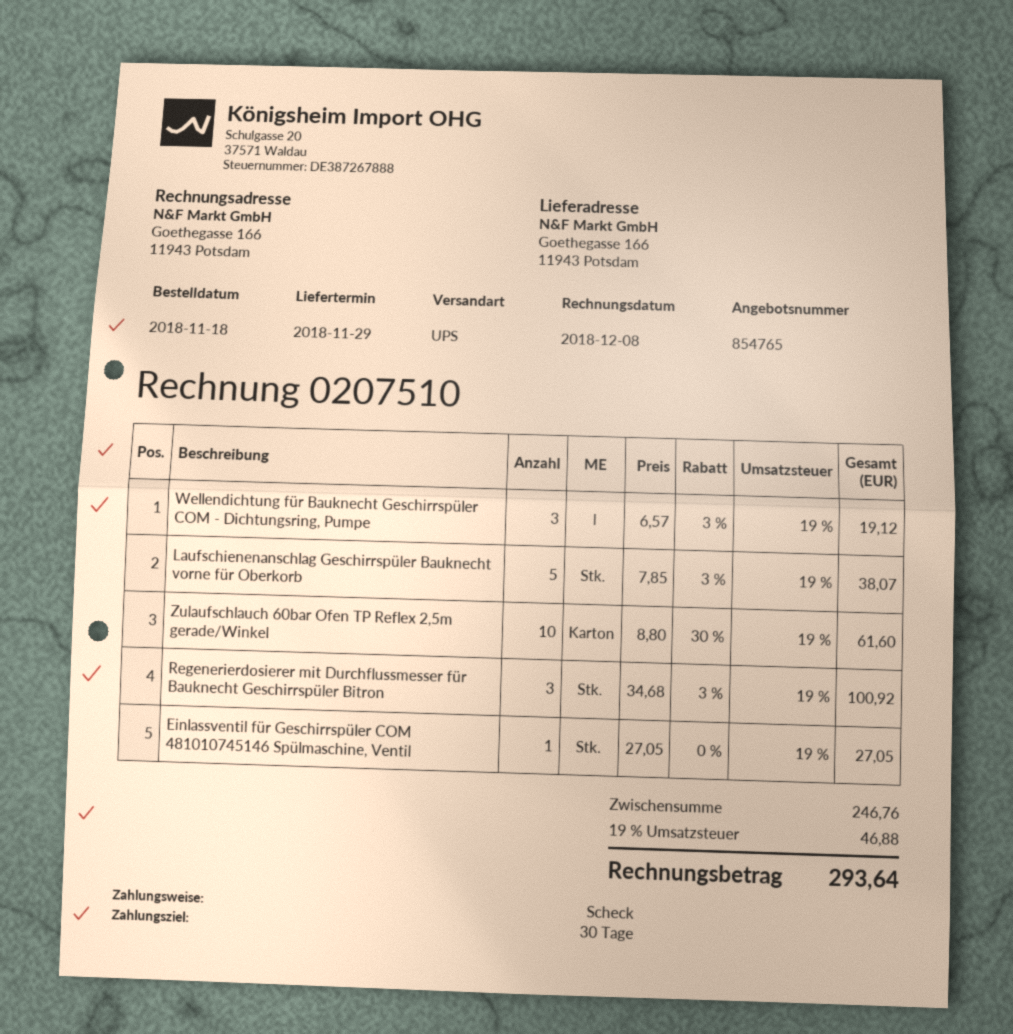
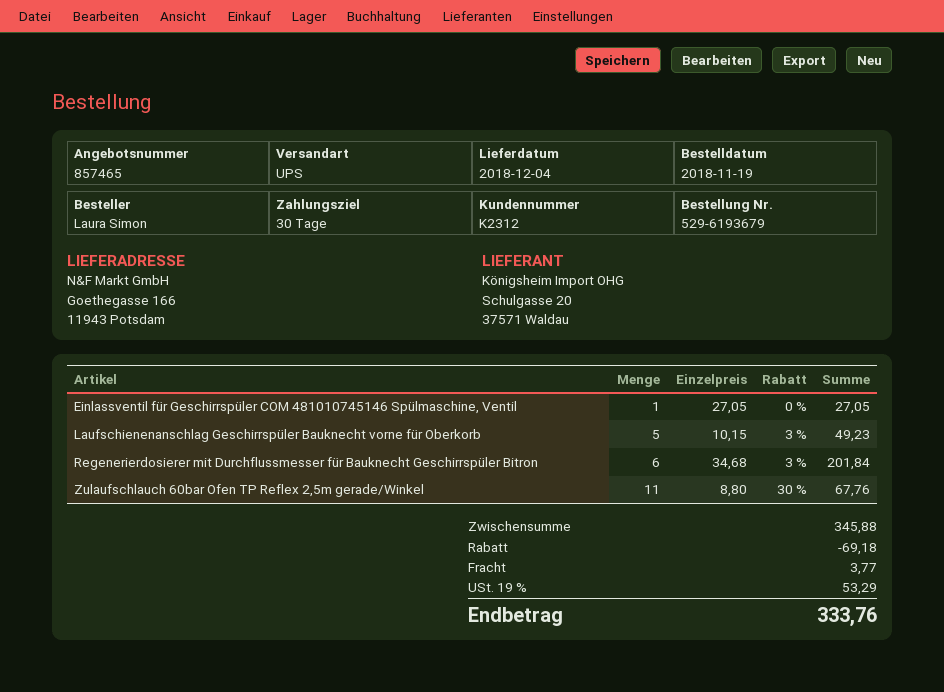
quote number: 854765 -> 857465
order date: 2018-11-18 -> 2018-11-19
delivery date: 2018-11-29 -> 2018-12-04
Wellendichtung für Bauknecht Geschirrspüler COM - Dichtungsring, Pumpe: 3 x 6.57 - 3% = 19.12 -> none
Laufschienenanschlag Geschirrspüler Bauknecht vorne für Oberkorb: 5 x 7.85 - 3% = 38.07 -> 5 x 10.15 - 3% = 49.23
Zulaufschlauch 60bar Ofen TP Reflex 2,5m gerade/Winkel: 10 x 8.80 - 30% = 61.60 -> 11 x 8.80 - 30% = 67.76
Regenerierdosierer mit Durchflussmesser für Bauknecht Geschirrspüler Bitron: 3 x 34.68 - 3% = 100.92 -> 6 x 34.68 - 3% = 201.84
subtotal: 246.76 -> 345.88
discount: none -> 69.18
shipping: none -> 3.77
tax: 19% = 46.88 -> 19% = 53.29
total: 293.64 -> 333.76

